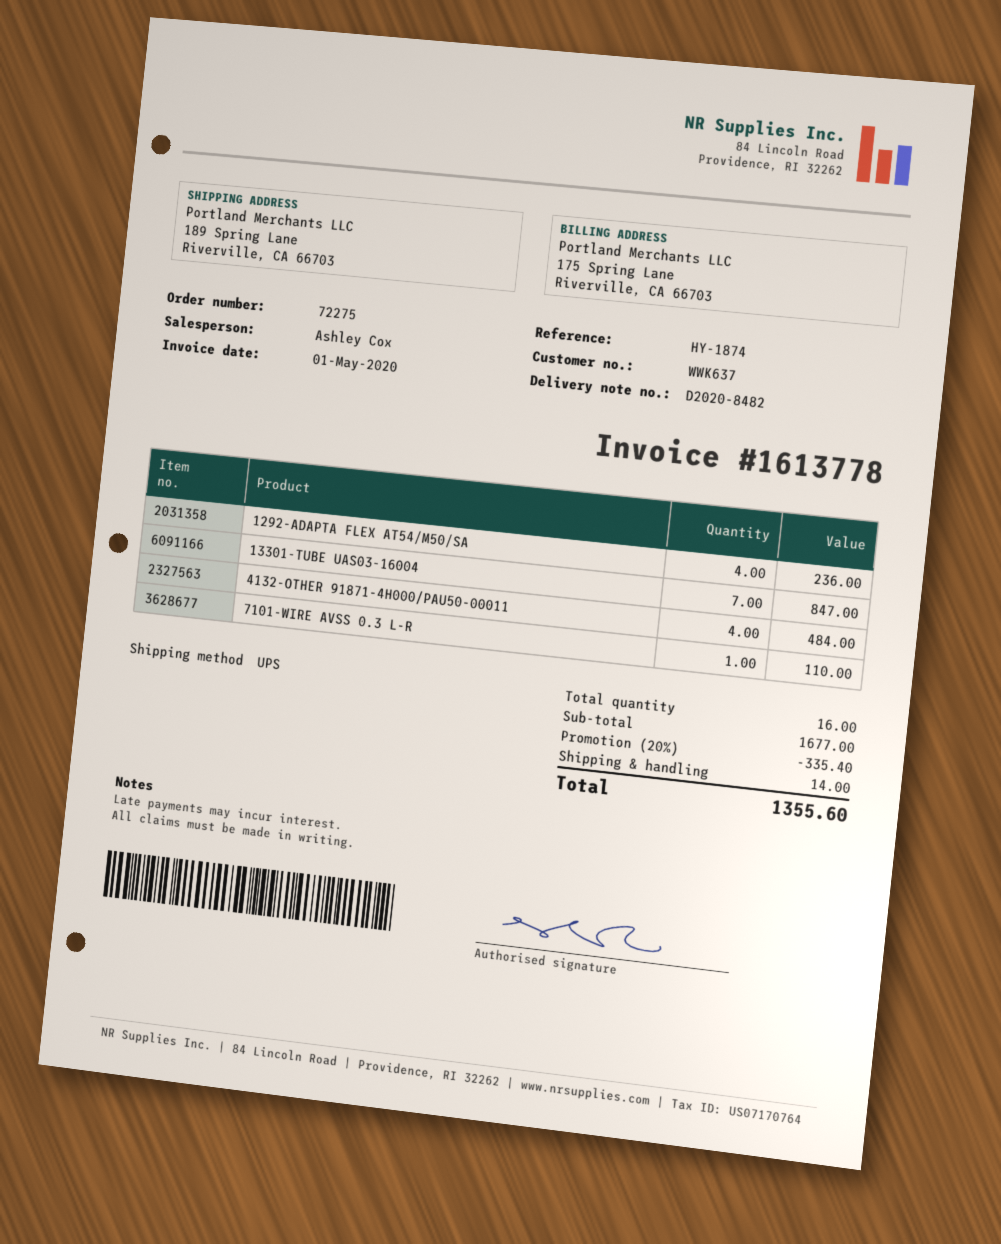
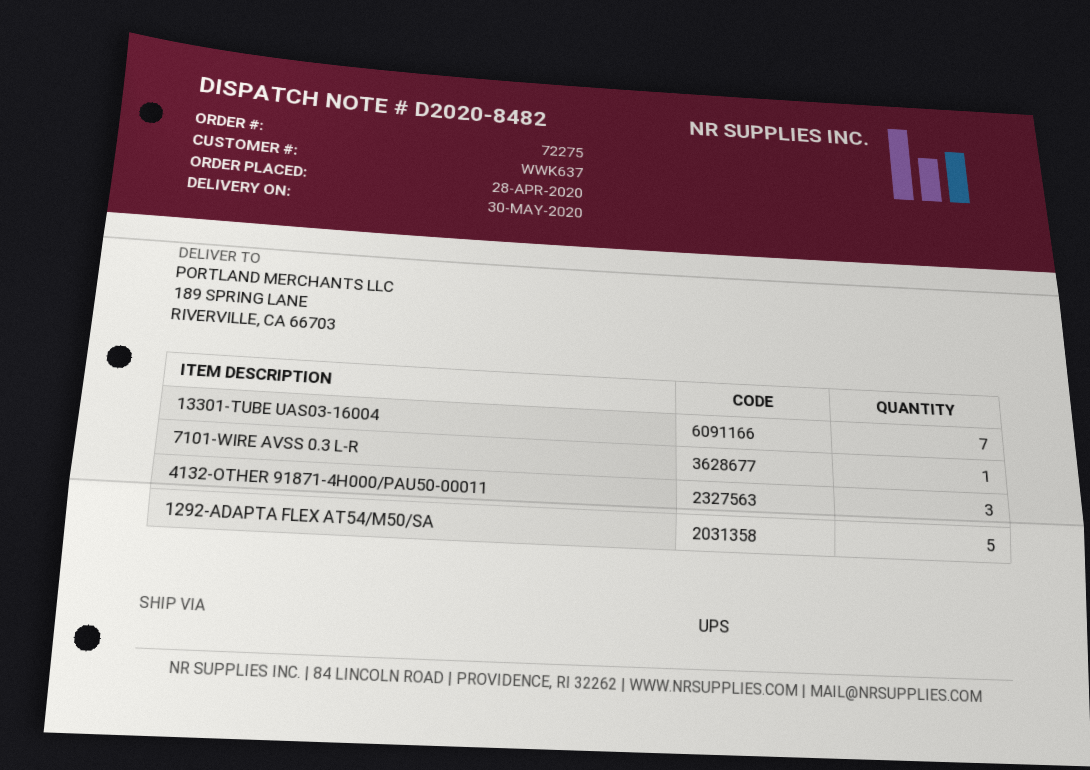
1292-ADAPTA FLEX AT54/M50/SA: 4 -> 5
4132-OTHER 91871-4H000/PAU50-00011: 4 -> 3

